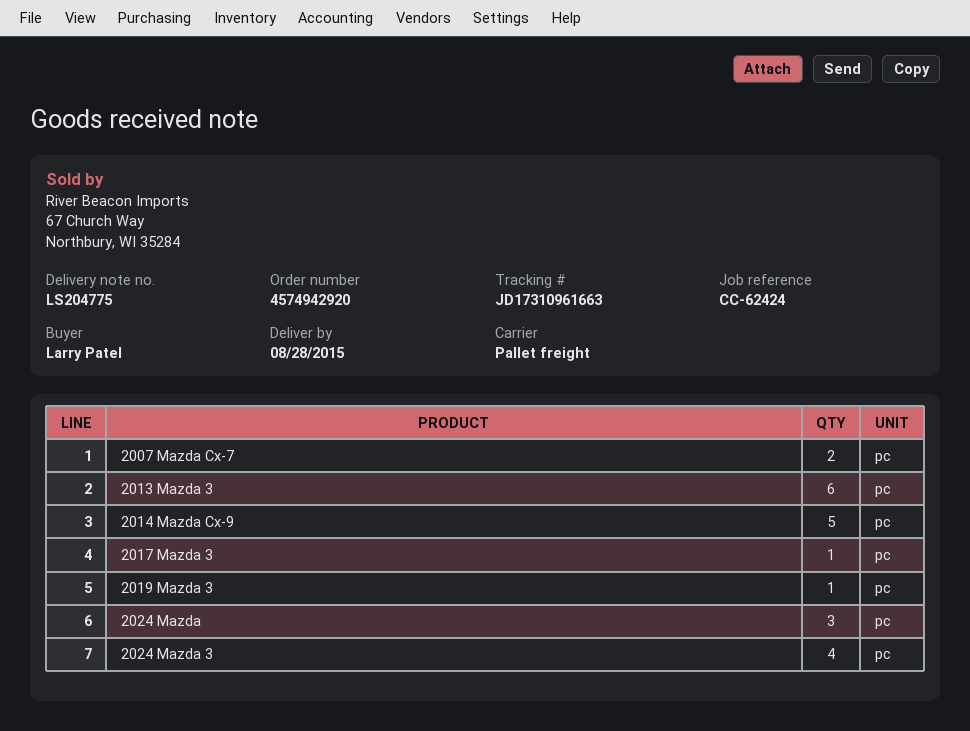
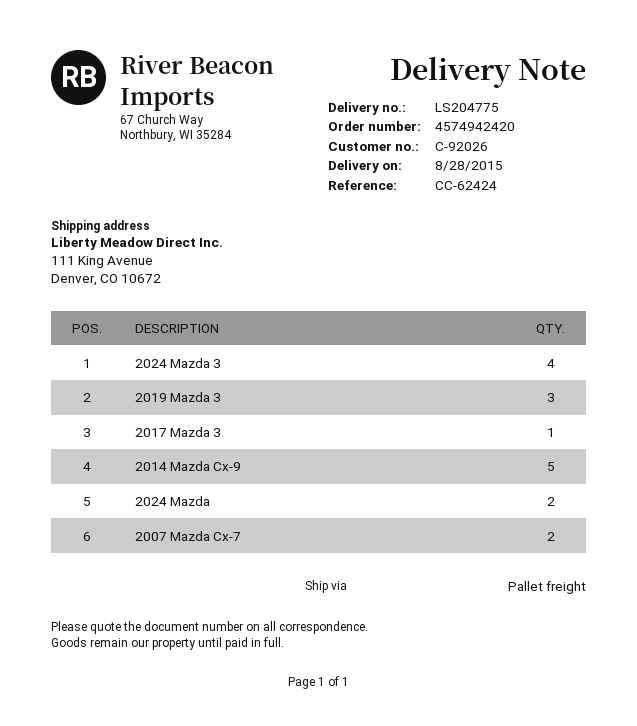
order number: 4574942920 -> 4574942420
2013 Mazda 3: 6 -> none
2019 Mazda 3: 1 -> 3
2024 Mazda: 3 -> 2

